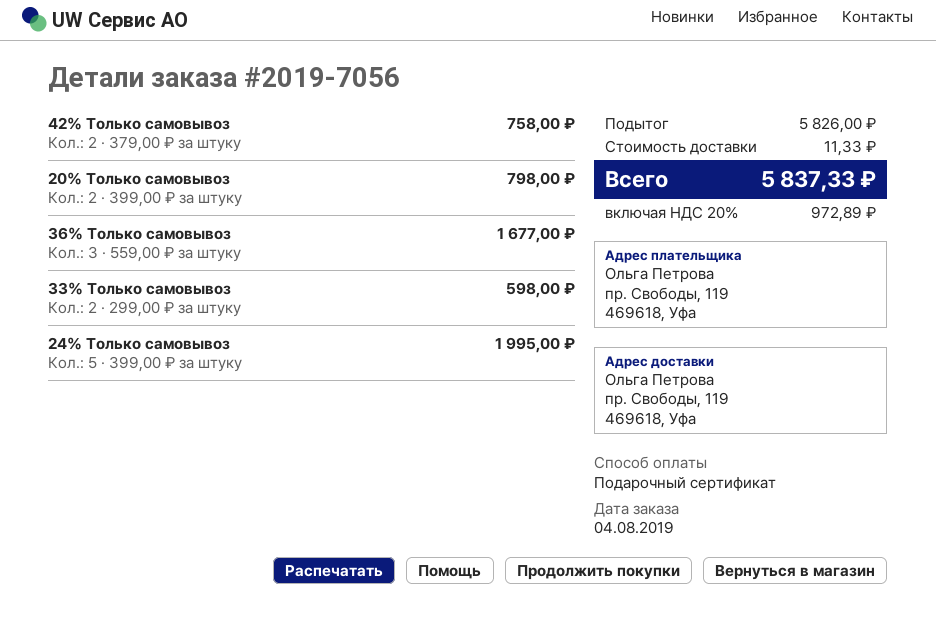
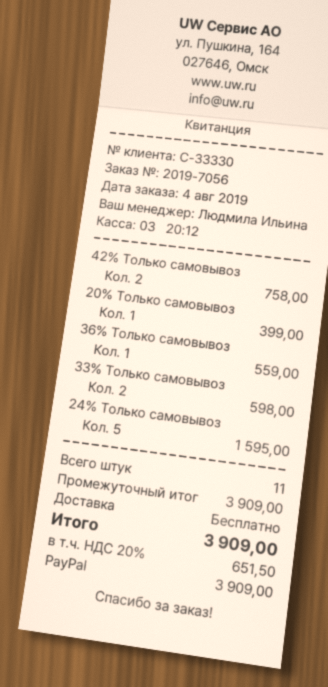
payment method: gift card -> PayPal
20% Только самовывоз: 2 for 798.00 -> 1 for 399.00
36% Только самовывоз: 3 for 1677.00 -> 1 for 559.00
24% Только самовывоз: 5 for 1995.00 -> 5 for 1595.00
subtotal: 5826.00 -> 3909.00
shipping: 11.33 -> 0.00
tax: 20% = 972.89 -> 20% = 651.50
total: 5837.33 -> 3909.00

